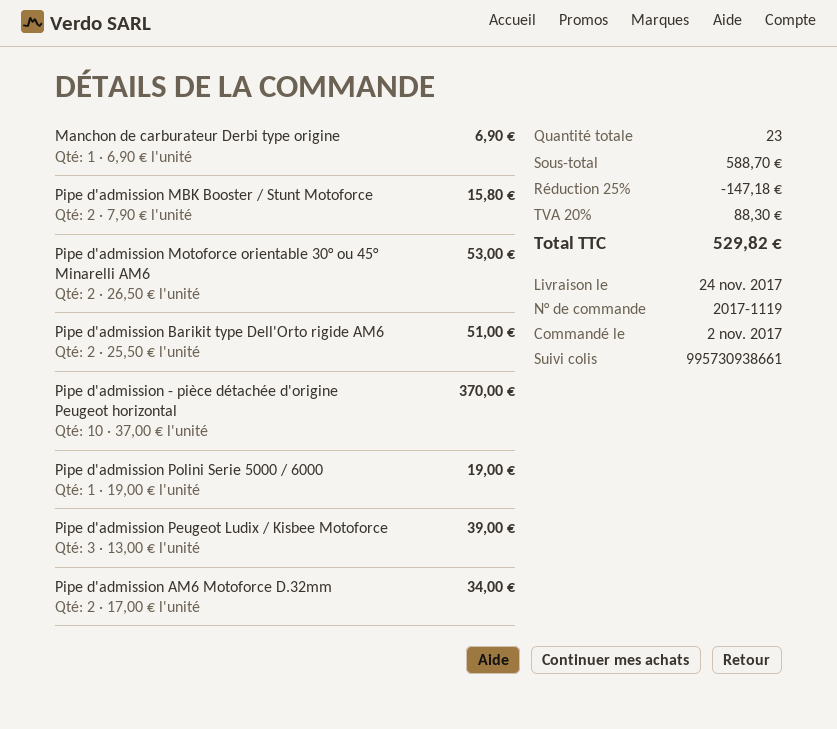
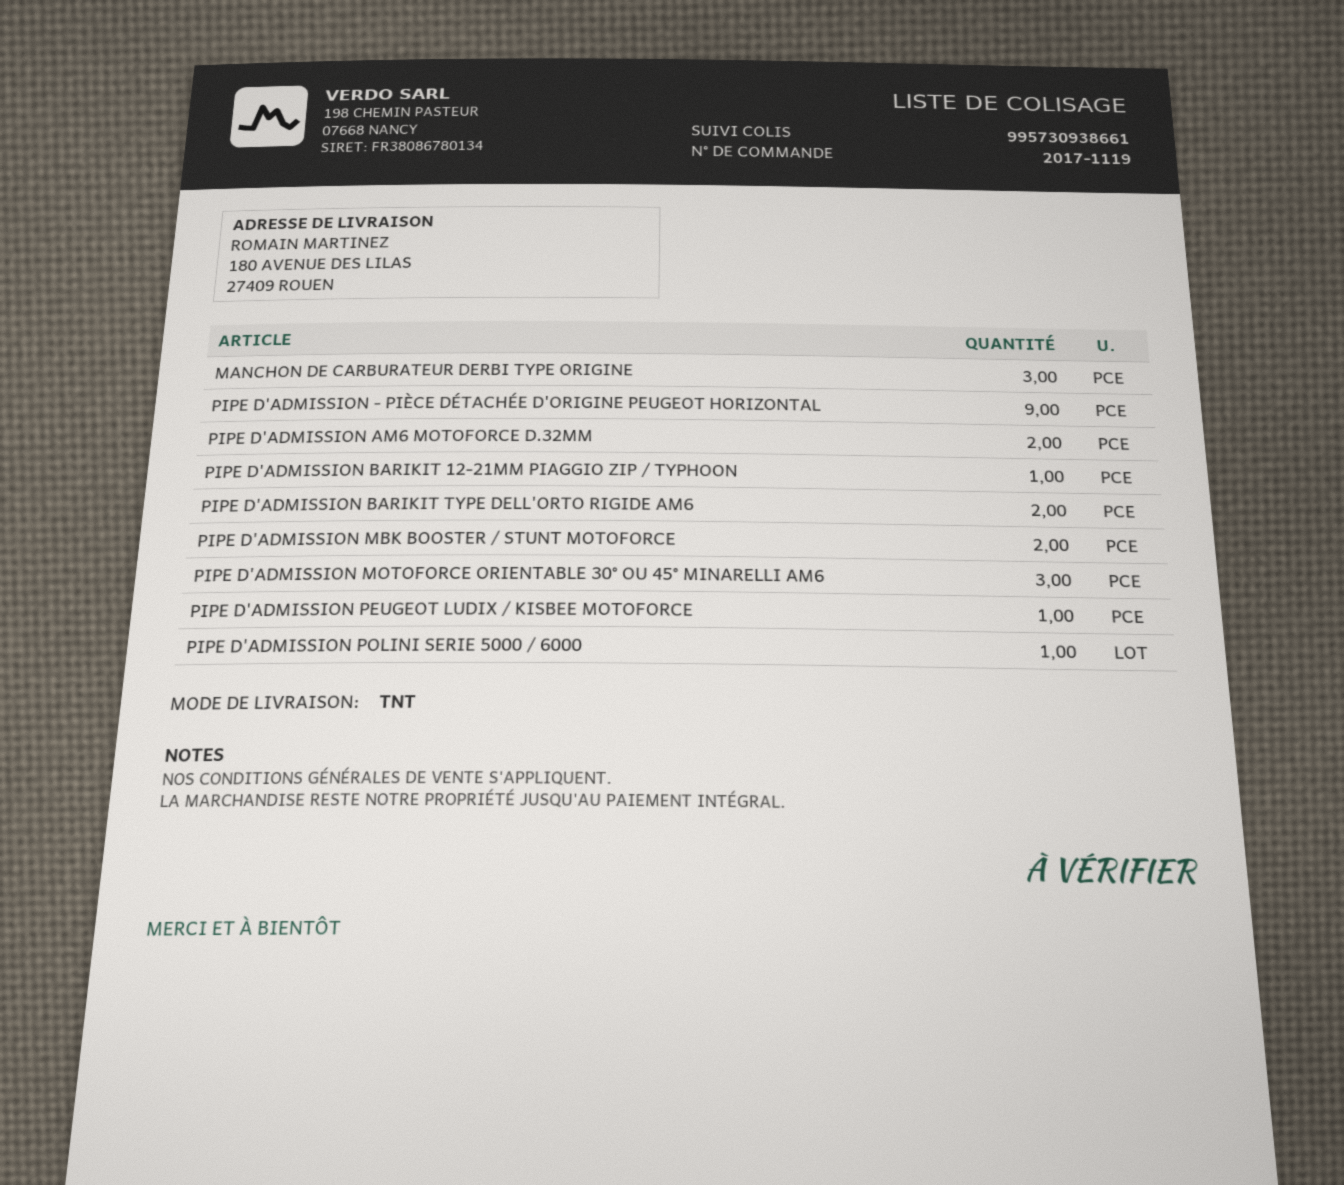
Manchon de carburateur Derbi type origine: 1 -> 3
Pipe d'admission Motoforce orientable 30° ou 45° Minarelli AM6: 2 -> 3
Pipe d'admission - pièce détachée d'origine Peugeot horizontal: 10 -> 9
Pipe d'admission Peugeot Ludix / Kisbee Motoforce: 3 -> 1
PIPE D'ADMISSION BARIKIT 12-21MM PIAGGIO ZIP / TYPHOON: none -> 1

